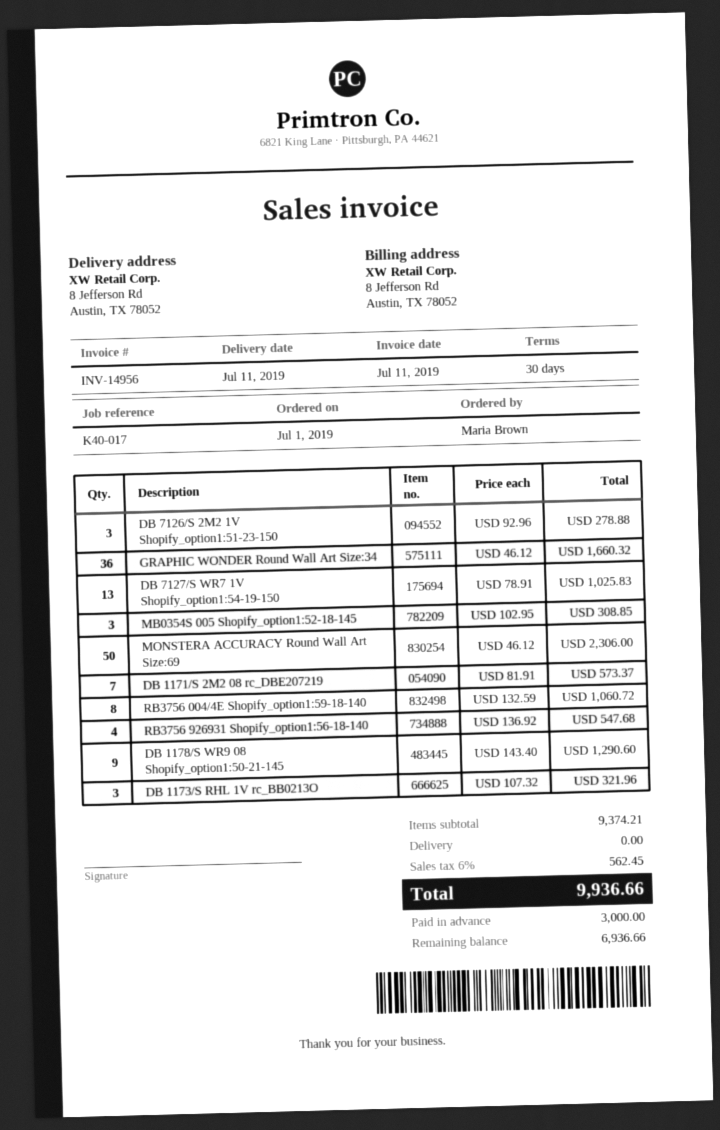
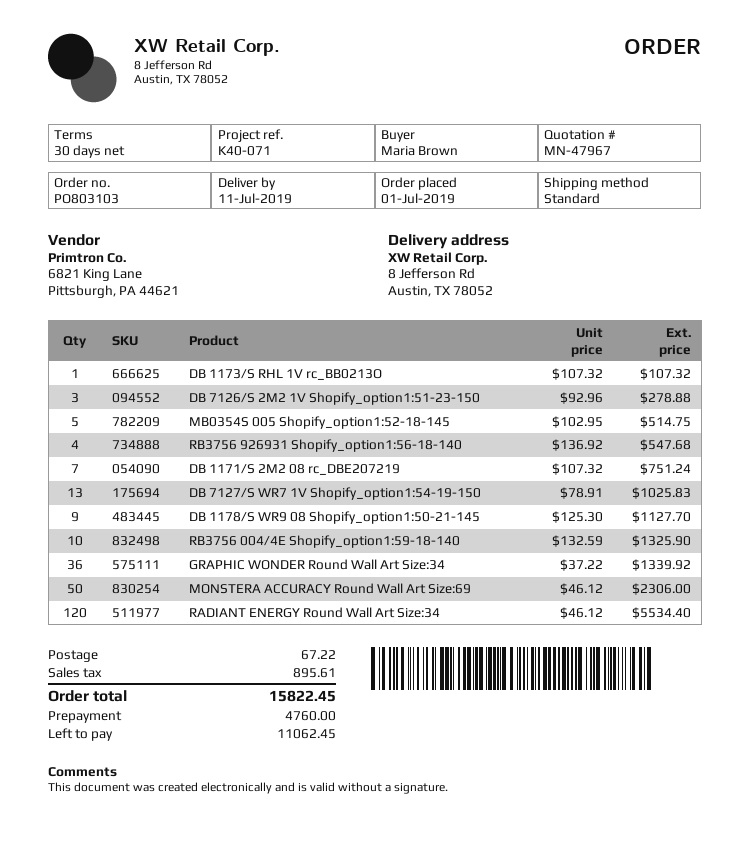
reference: K40-017 -> K40-071
GRAPHIC WONDER Round Wall Art Size:34: 36 x 46.12 = 1660.32 -> 36 x 37.22 = 1339.92
MB0354S 005 Shopify_option1:52-18-145: 3 x 102.95 = 308.85 -> 5 x 102.95 = 514.75
DB 1171/S 2M2 08 rc_DBE207219: 7 x 81.91 = 573.37 -> 7 x 107.32 = 751.24
RB3756 004/4E Shopify_option1:59-18-140: 8 x 132.59 = 1060.72 -> 10 x 132.59 = 1325.90
DB 1178/S WR9 08 Shopify_option1:50-21-145: 9 x 143.40 = 1290.60 -> 9 x 125.30 = 1127.70
DB 1173/S RHL 1V rc_BB0213O: 3 x 107.32 = 321.96 -> 1 x 107.32 = 107.32
RADIANT ENERGY Round Wall Art Size:34: none -> 120 x 46.12 = 5534.40
shipping: 0.00 -> 67.22
tax: 562.45 -> 895.61
total: 9936.66 -> 15822.45
deposit: 3000.00 -> 4760.00
balance: 6936.66 -> 11062.45

